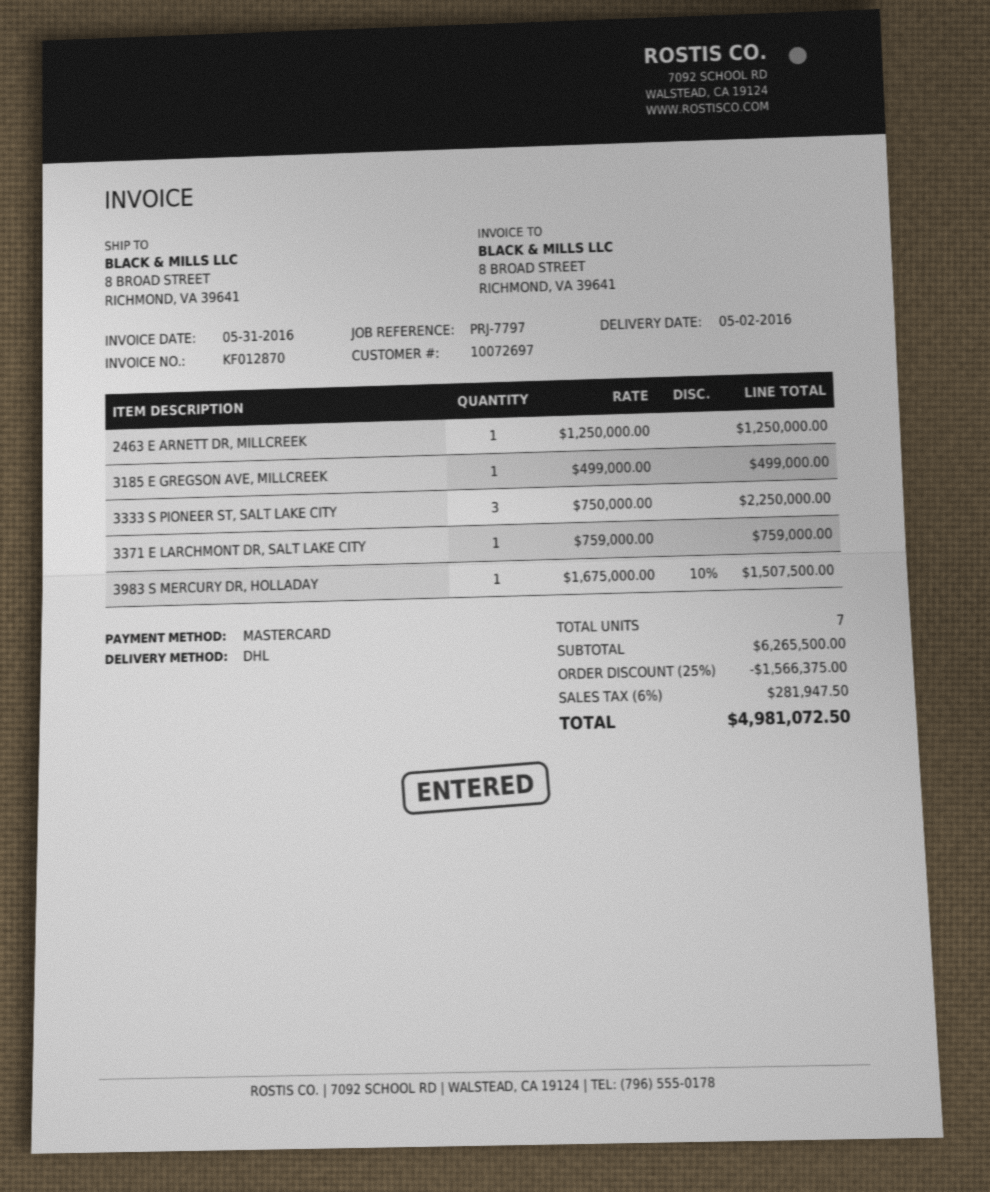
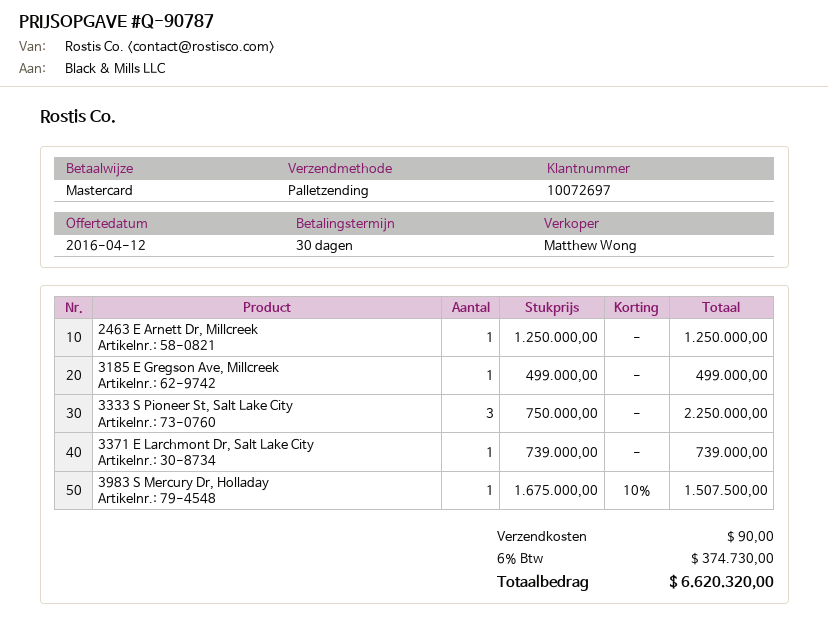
shipping method: DHL -> pallet freight
3371 E LARCHMONT DR, SALT LAKE CITY: 1 x 759000.00 = 759000.00 -> 1 x 739000.00 = 739000.00
discount: 25% = 1566375.00 -> none
shipping: none -> 90.00
tax: 6% = 281947.50 -> 6% = 374730.00
total: 4981072.50 -> 6620320.00

